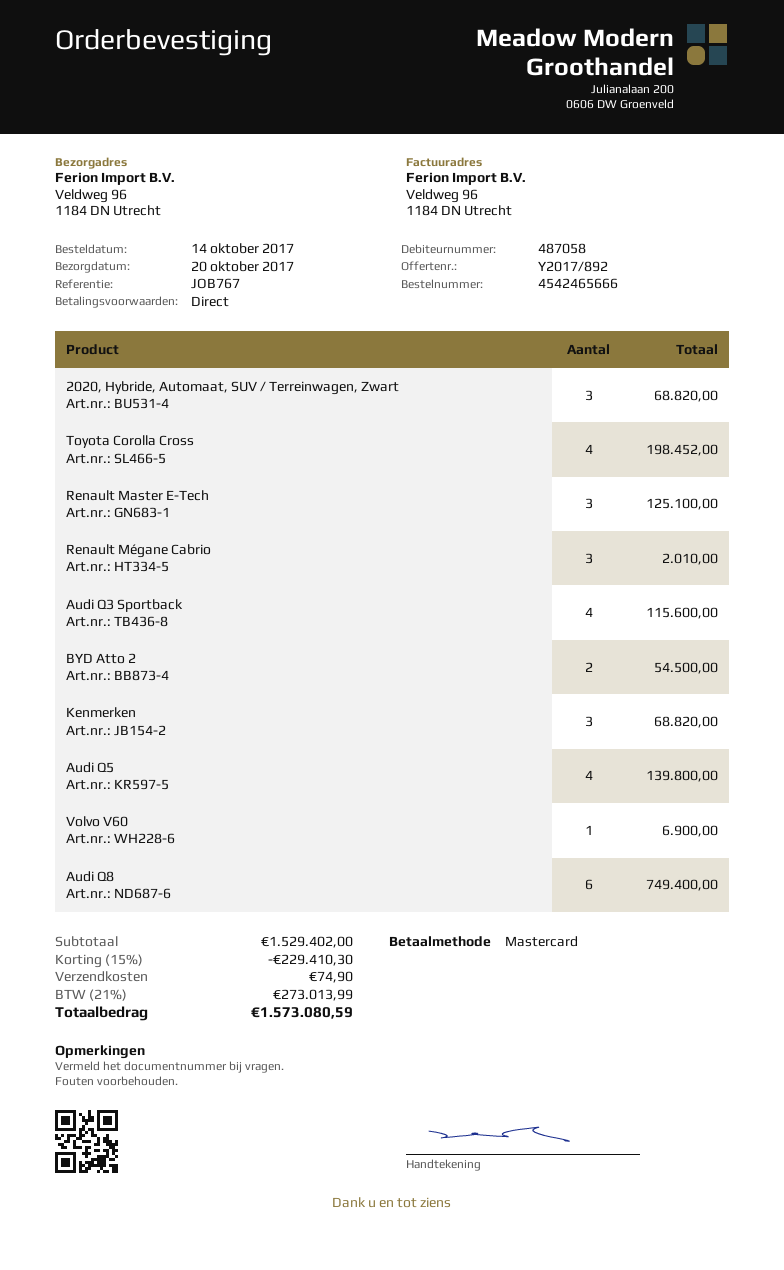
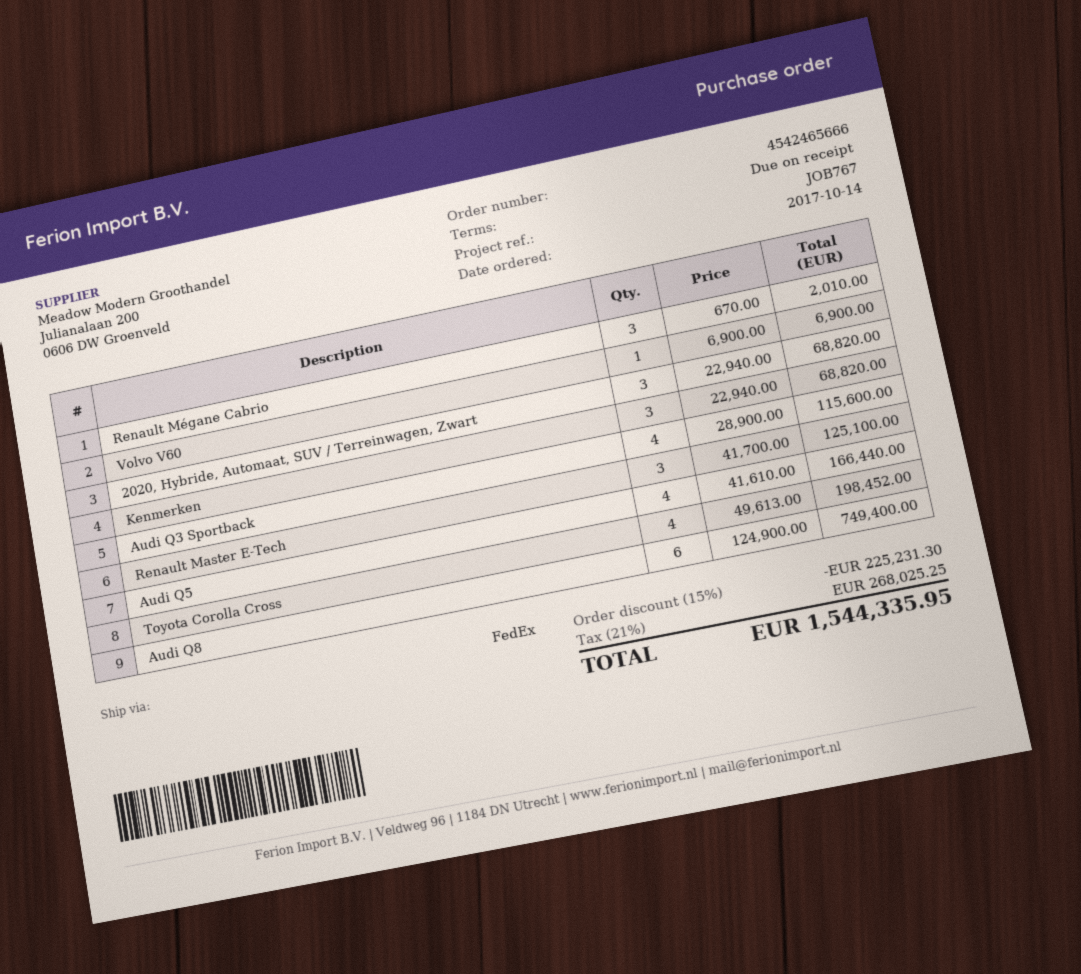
BYD Atto 2: 2 for 54500.00 -> none
Audi Q5: 4 for 139800.00 -> 4 for 166440.00
discount: 15% = 229410.30 -> 15% = 225231.30
shipping: 74.90 -> none
tax: 21% = 273013.99 -> 21% = 268025.25
total: 1573080.59 -> 1544335.95

